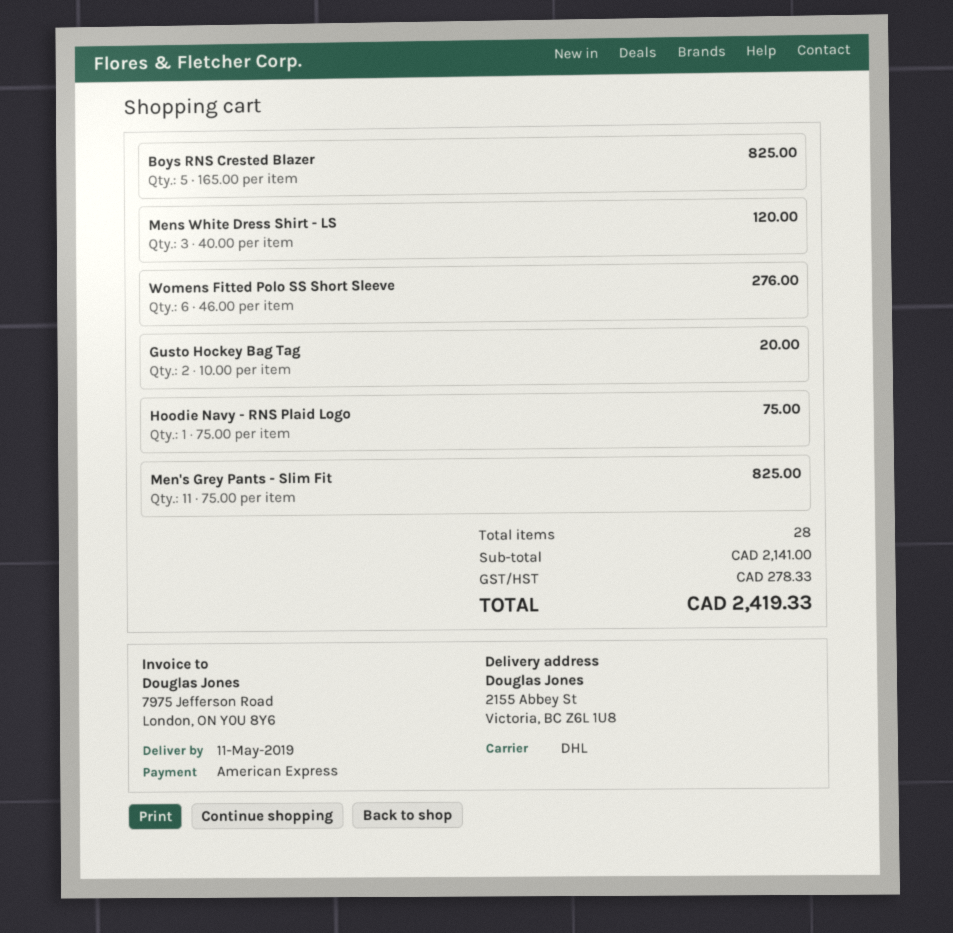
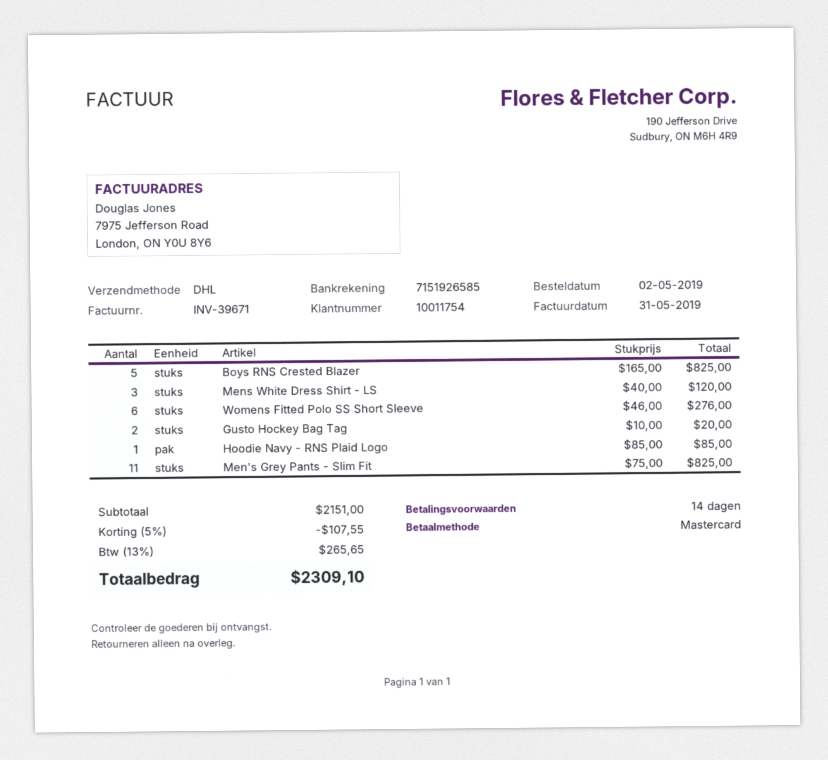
payment method: American Express -> Mastercard
Hoodie Navy - RNS Plaid Logo: 1 x 75.00 = 75.00 -> 1 x 85.00 = 85.00
subtotal: 2141.00 -> 2151.00
discount: none -> 5% = 107.55
tax: 278.33 -> 265.65
total: 2419.33 -> 2309.10

